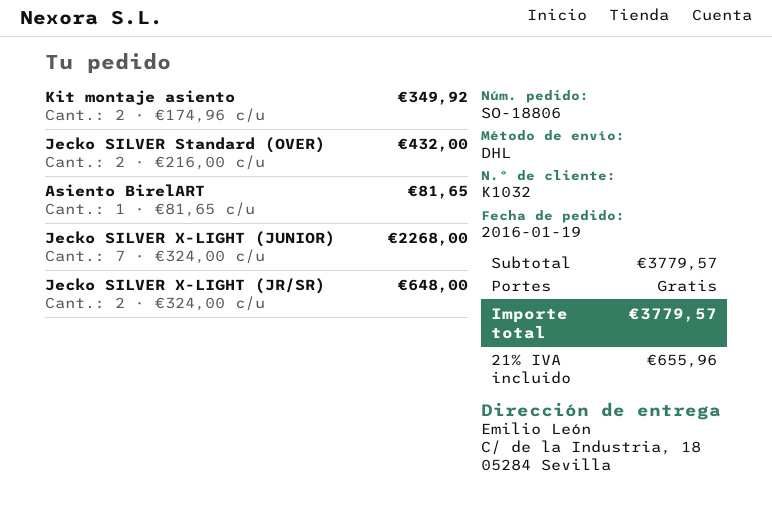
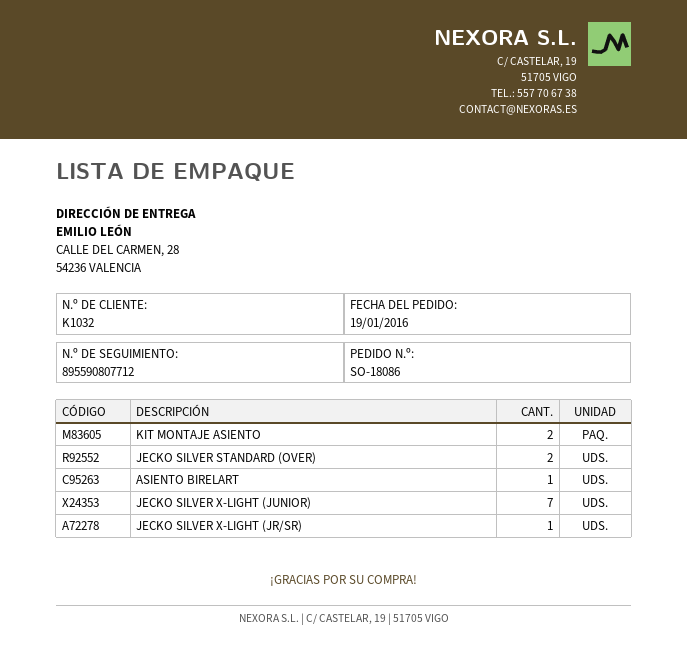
order number: SO-18806 -> SO-18086
ship to: C/ de la Industria, 18, 05284 Sevilla -> CALLE DEL CARMEN, 28, 54236 VALENCIA
Jecko SILVER X-LIGHT (JR/SR): 2 -> 1

